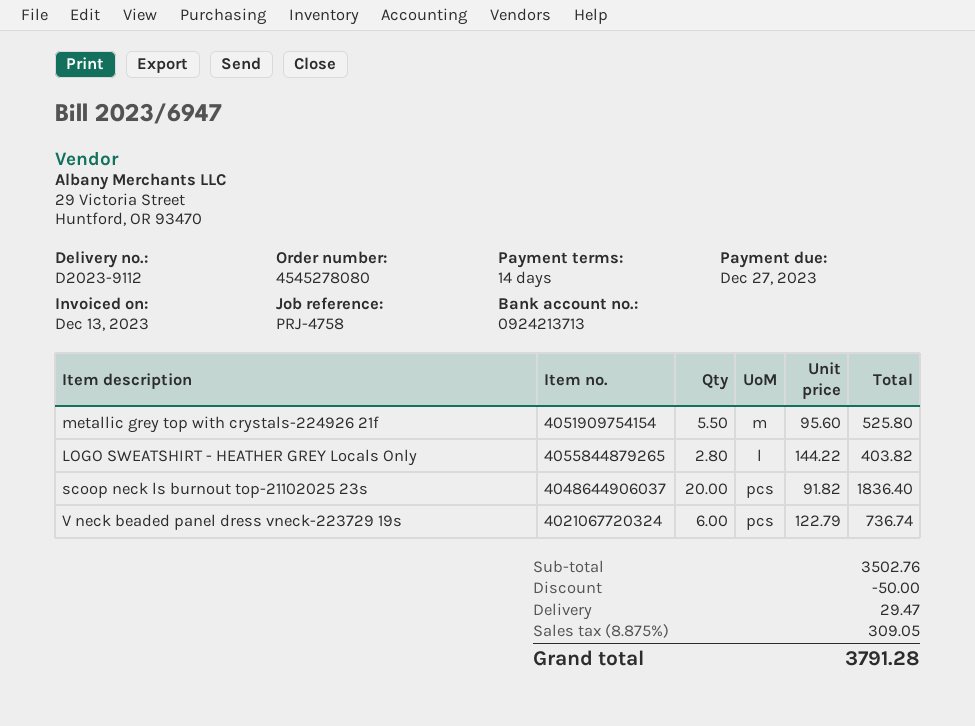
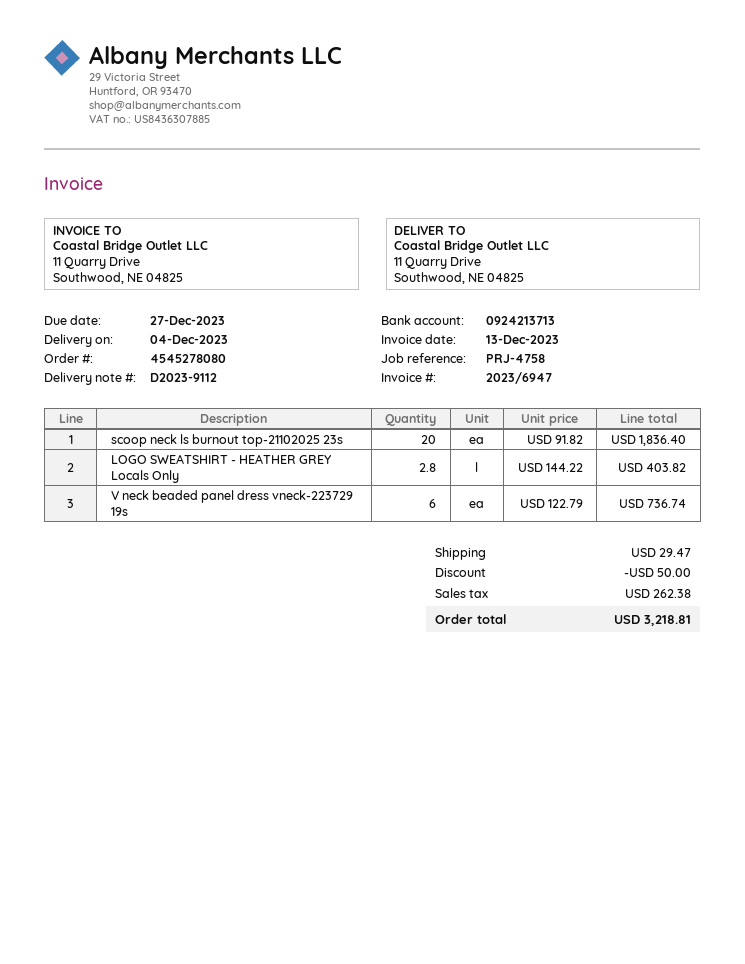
metallic grey top with crystals-224926 21f: 5.5 x 95.60 = 525.80 -> none
tax: 309.05 -> 262.38
total: 3791.28 -> 3218.81

